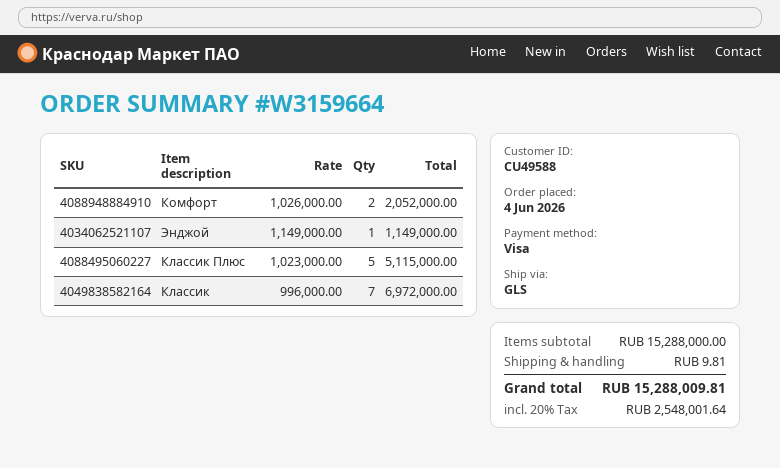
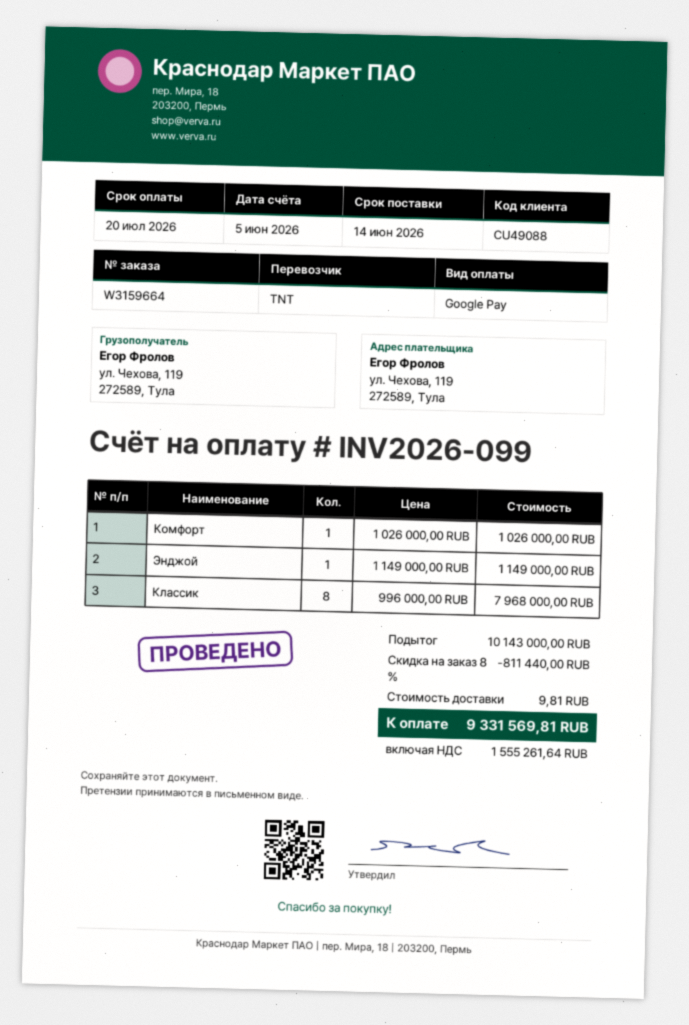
customer number: CU49588 -> CU49088
payment method: Visa -> Google Pay
shipping method: GLS -> TNT
Комфорт: 2 x 1026000.00 = 2052000.00 -> 1 x 1026000.00 = 1026000.00
Классик Плюс: 5 x 1023000.00 = 5115000.00 -> none
Классик: 7 x 996000.00 = 6972000.00 -> 8 x 996000.00 = 7968000.00
subtotal: 15288000.00 -> 10143000.00
discount: none -> 8% = 811440.00
tax: 2548001.64 -> 1555261.64
total: 15288009.81 -> 9331569.81

